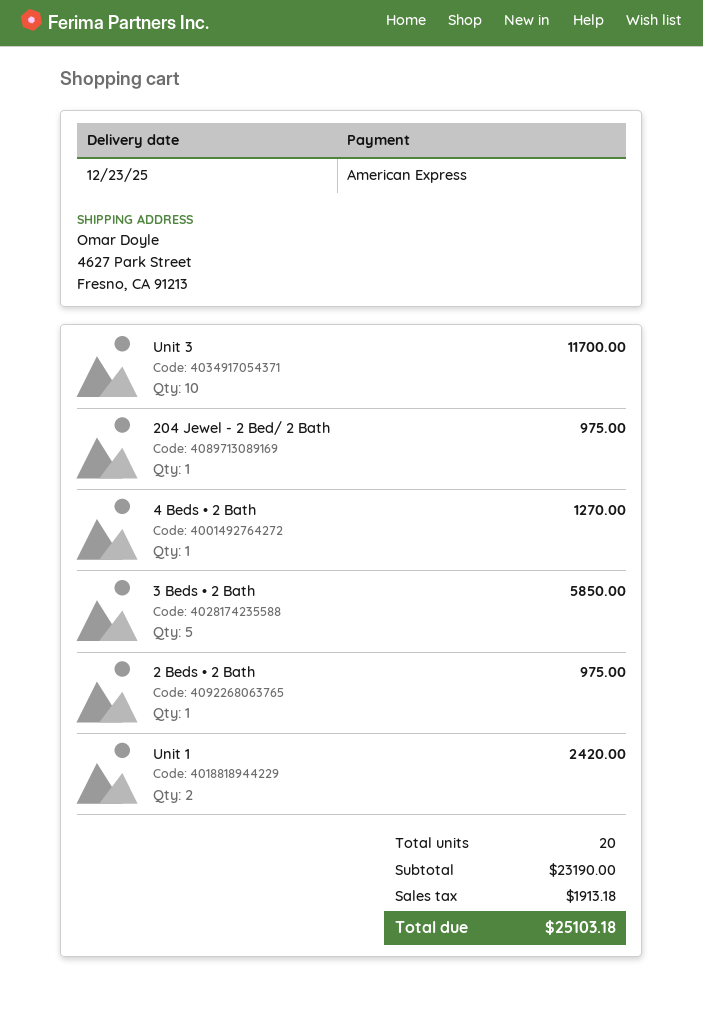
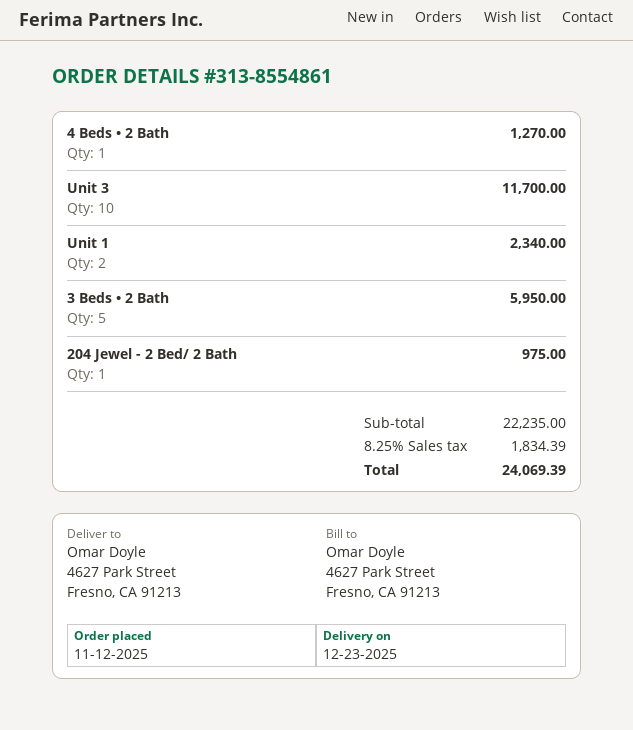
3 Beds • 2 Bath: 5 for 5850.00 -> 5 for 5950.00
2 Beds • 2 Bath: 1 for 975.00 -> none
Unit 1: 2 for 2420.00 -> 2 for 2340.00
subtotal: 23190.00 -> 22235.00
tax: 1913.18 -> 1834.39
total: 25103.18 -> 24069.39

